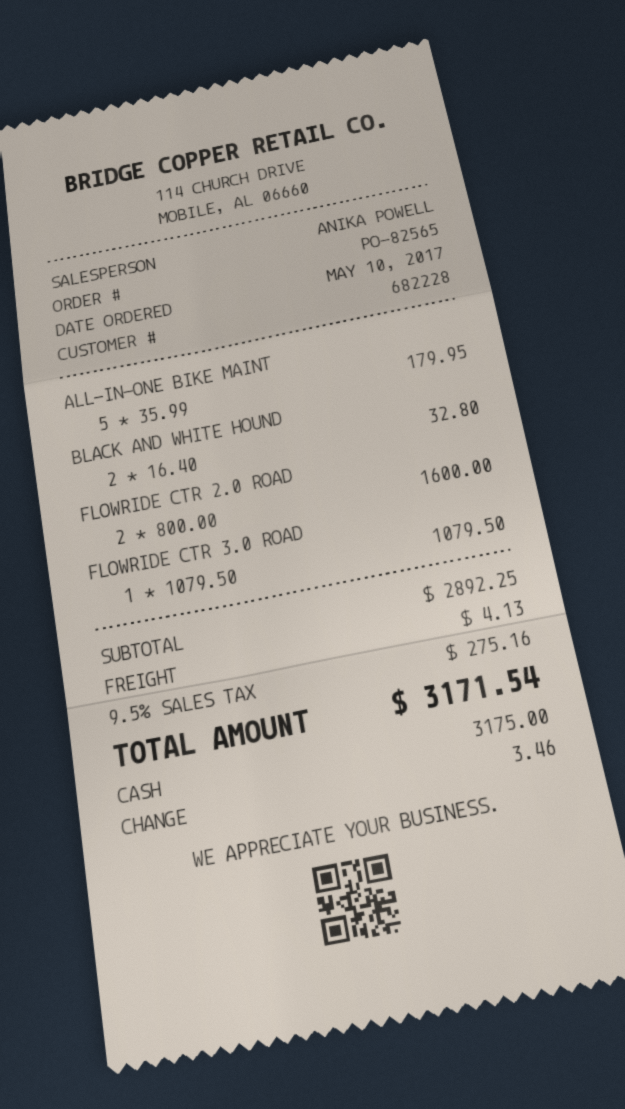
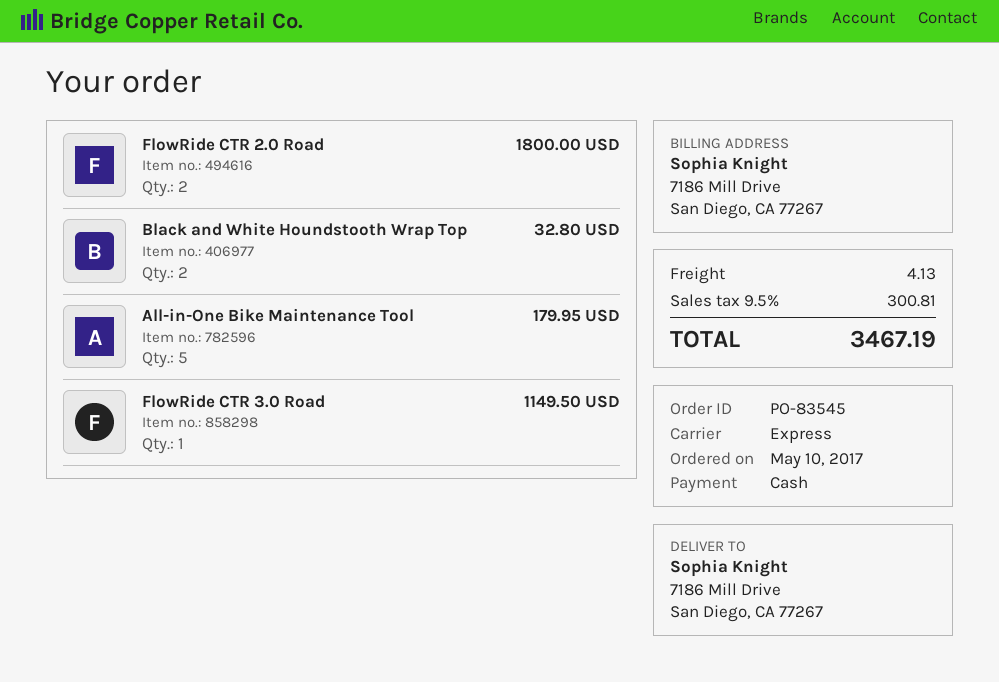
order number: PO-82565 -> PO-83545
FLOWRIDE CTR 2.0 ROAD: 2 for 1600.00 -> 2 for 1800.00
FLOWRIDE CTR 3.0 ROAD: 1 for 1079.50 -> 1 for 1149.50
tax: 9.5% = 275.16 -> 9.5% = 300.81
total: 3171.54 -> 3467.19

